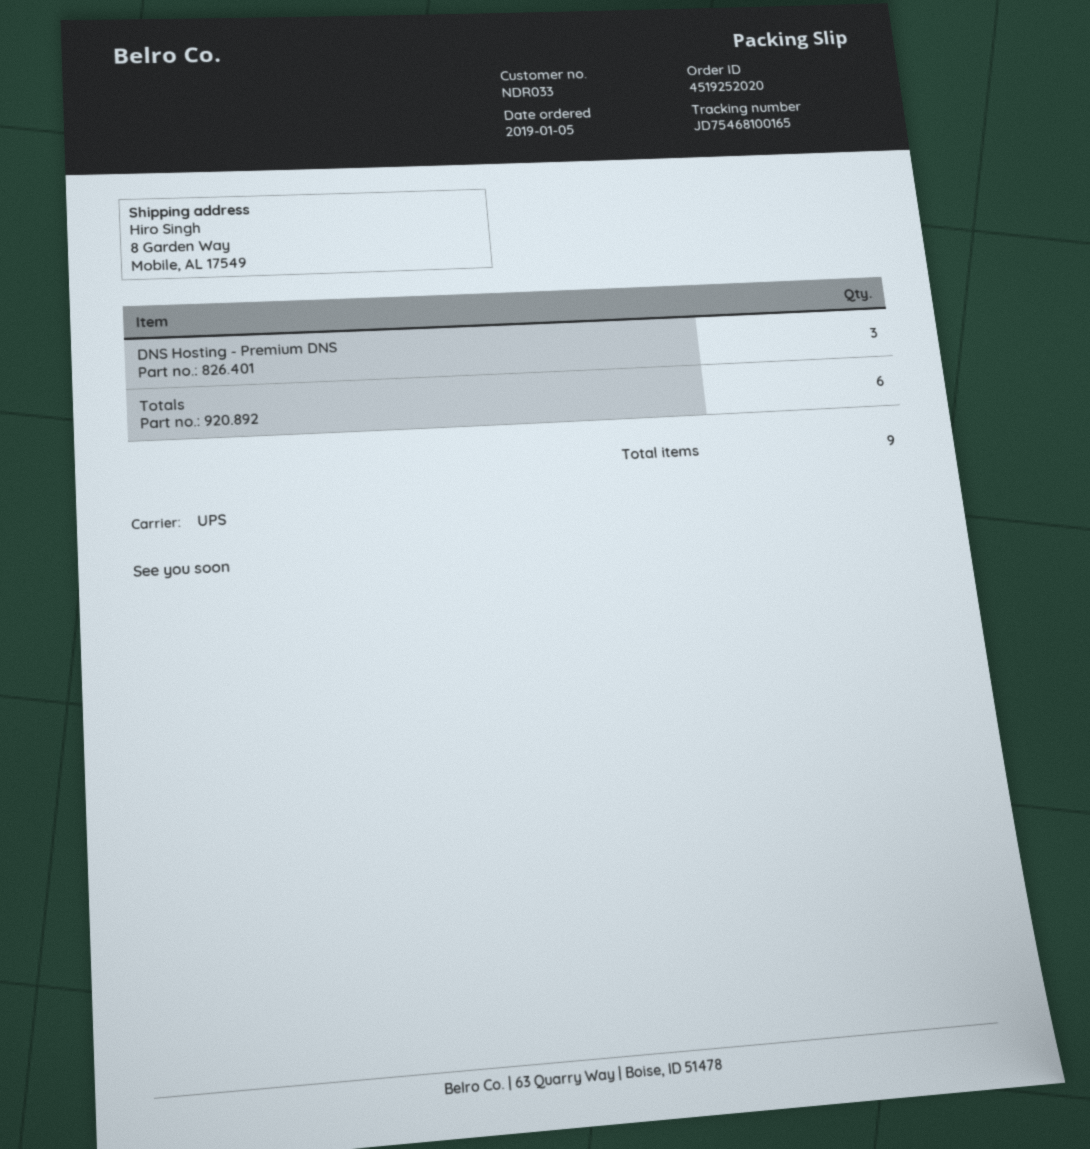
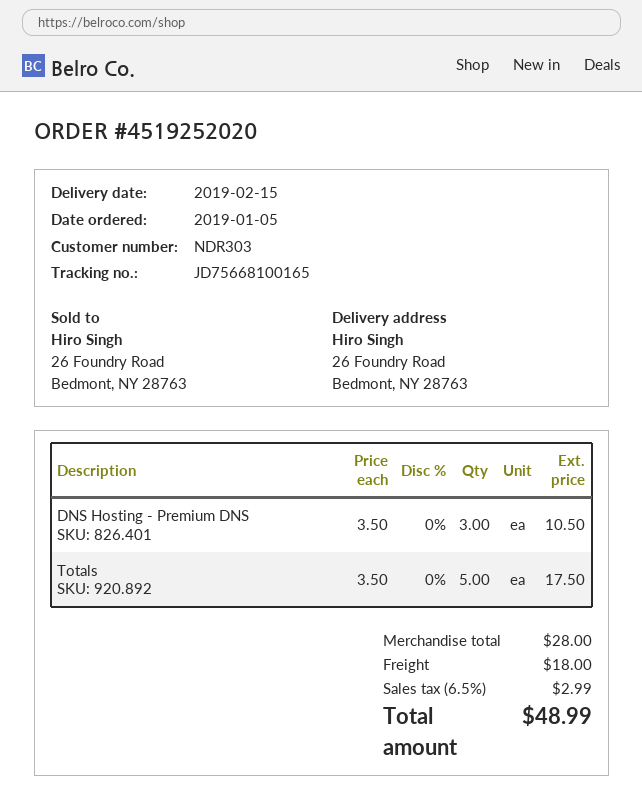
customer number: NDR033 -> NDR303
tracking number: JD75468100165 -> JD75668100165
ship to: 8 Garden Way, Mobile, AL 17549 -> 26 Foundry Road, Bedmont, NY 28763
Totals: 6 -> 5

